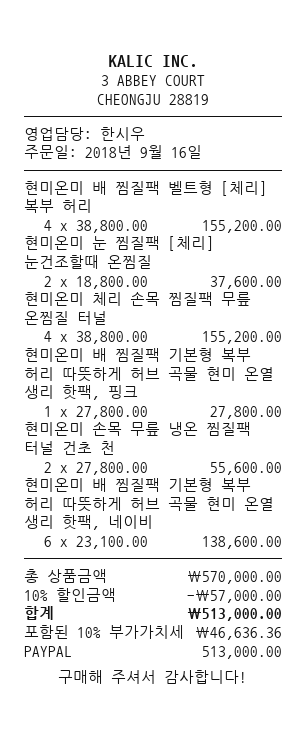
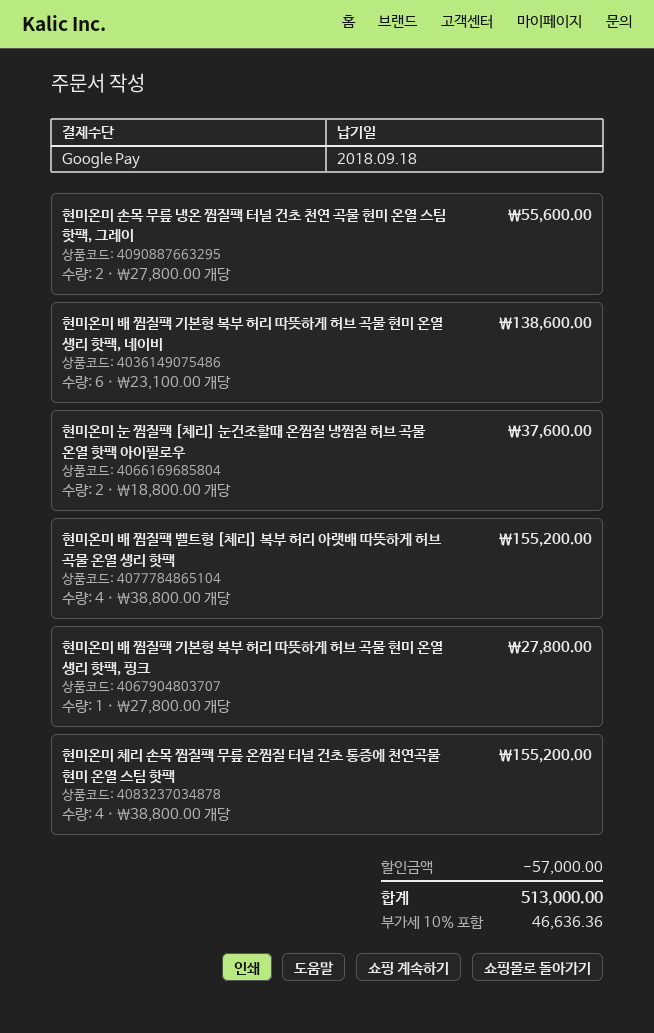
payment method: PayPal -> Google Pay

